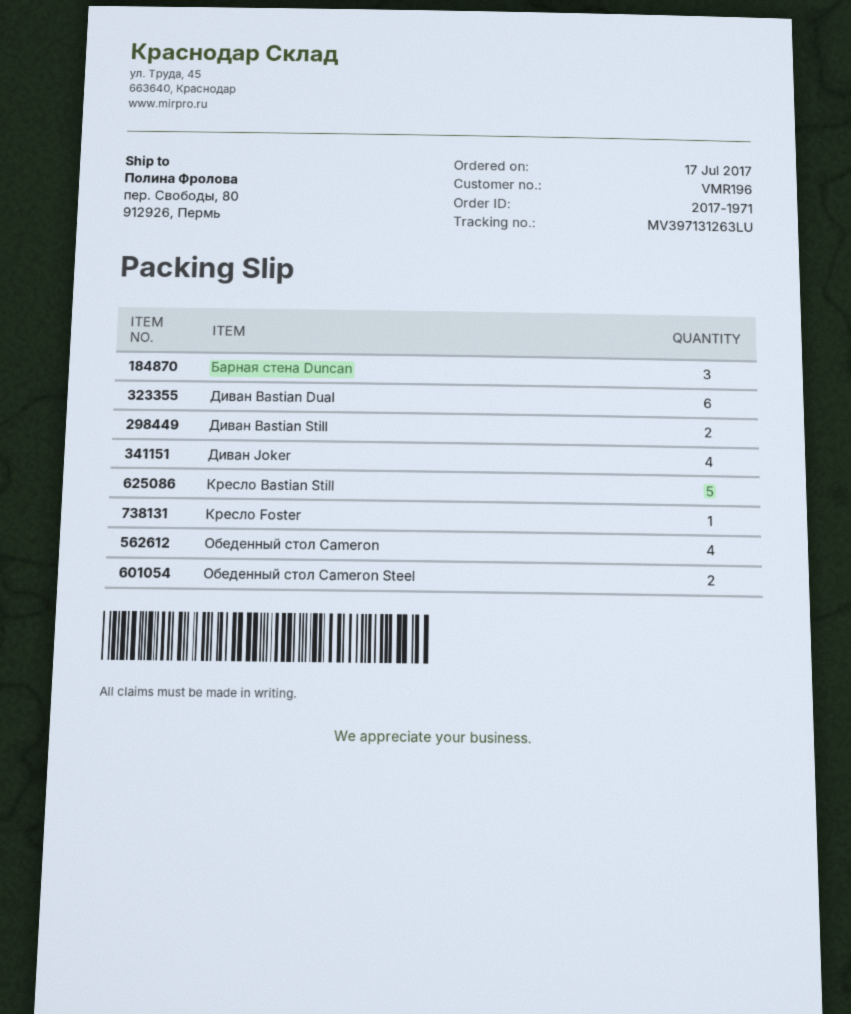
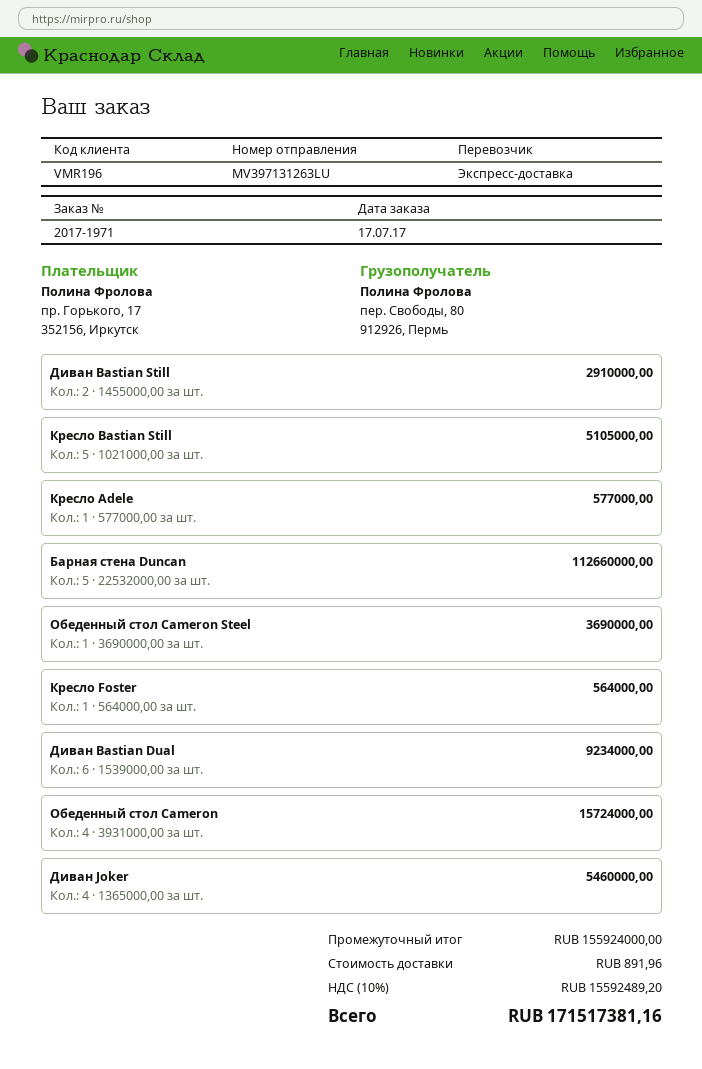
Барная стена Duncan: 3 -> 5
Обеденный стол Cameron Steel: 2 -> 1
Кресло Adele: none -> 1

